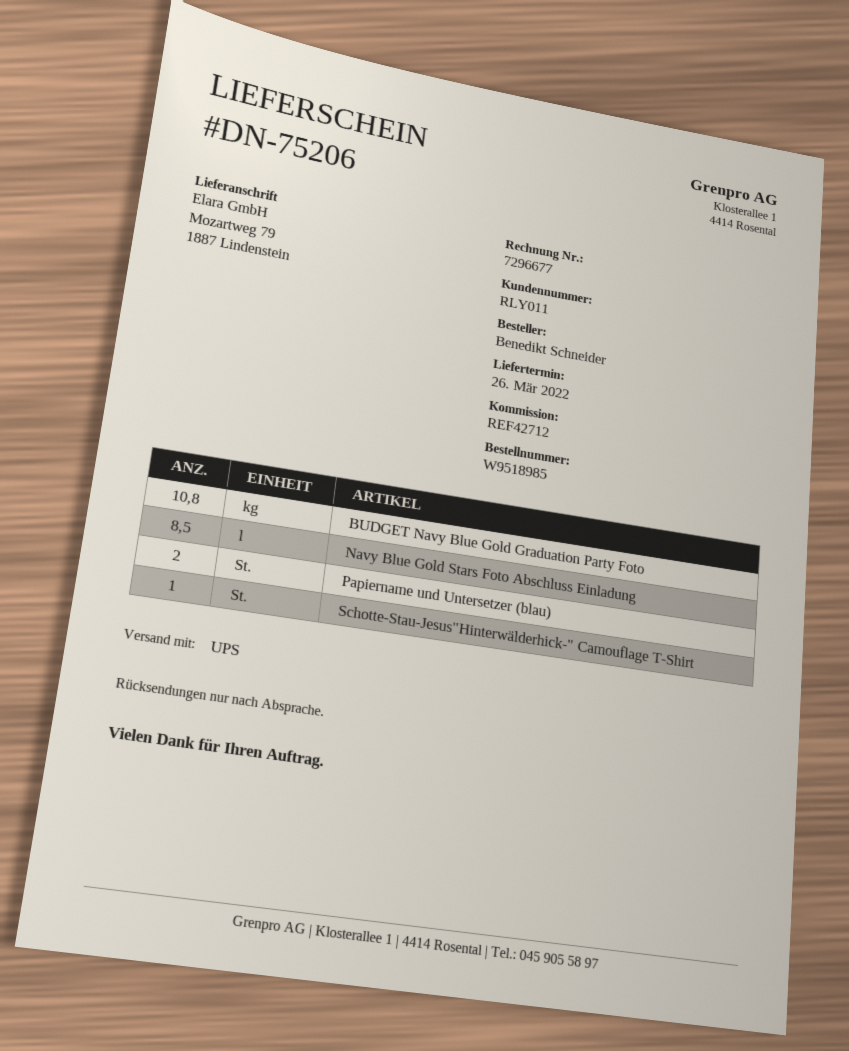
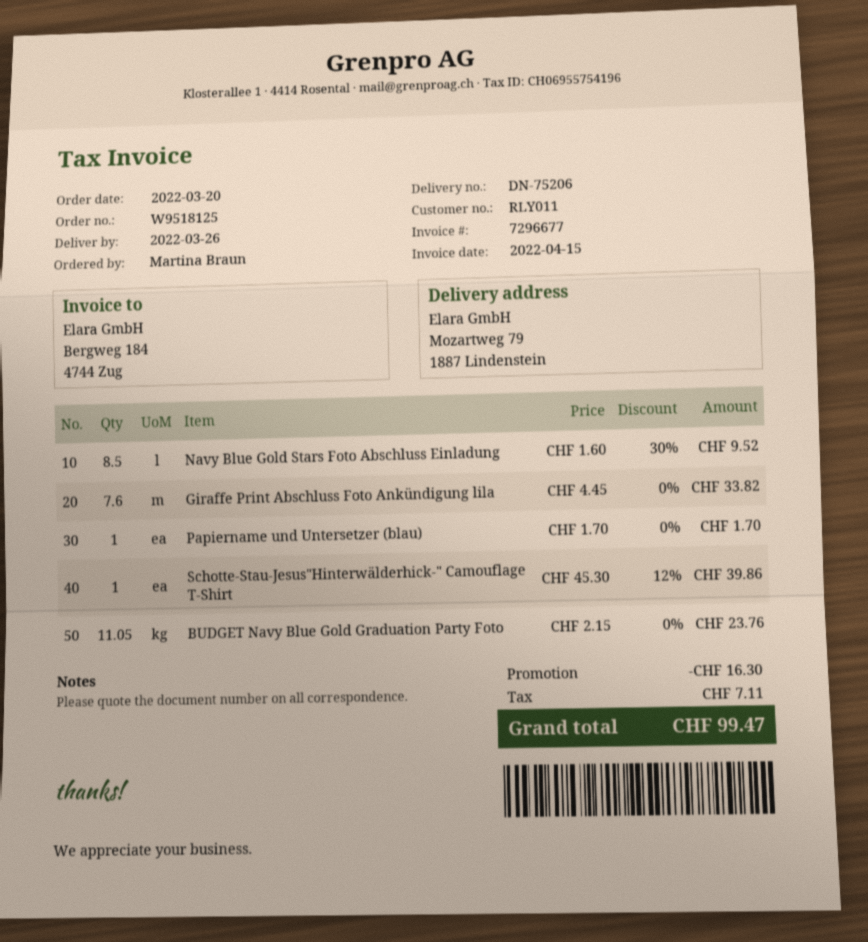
order number: W9518985 -> W9518125
ordered by: Benedikt Schneider -> Martina Braun
BUDGET Navy Blue Gold Graduation Party Foto: 10.8 -> 11.05
Papiername und Untersetzer (blau): 2 -> 1
Giraffe Print Abschluss Foto Ankündigung lila: none -> 7.6

